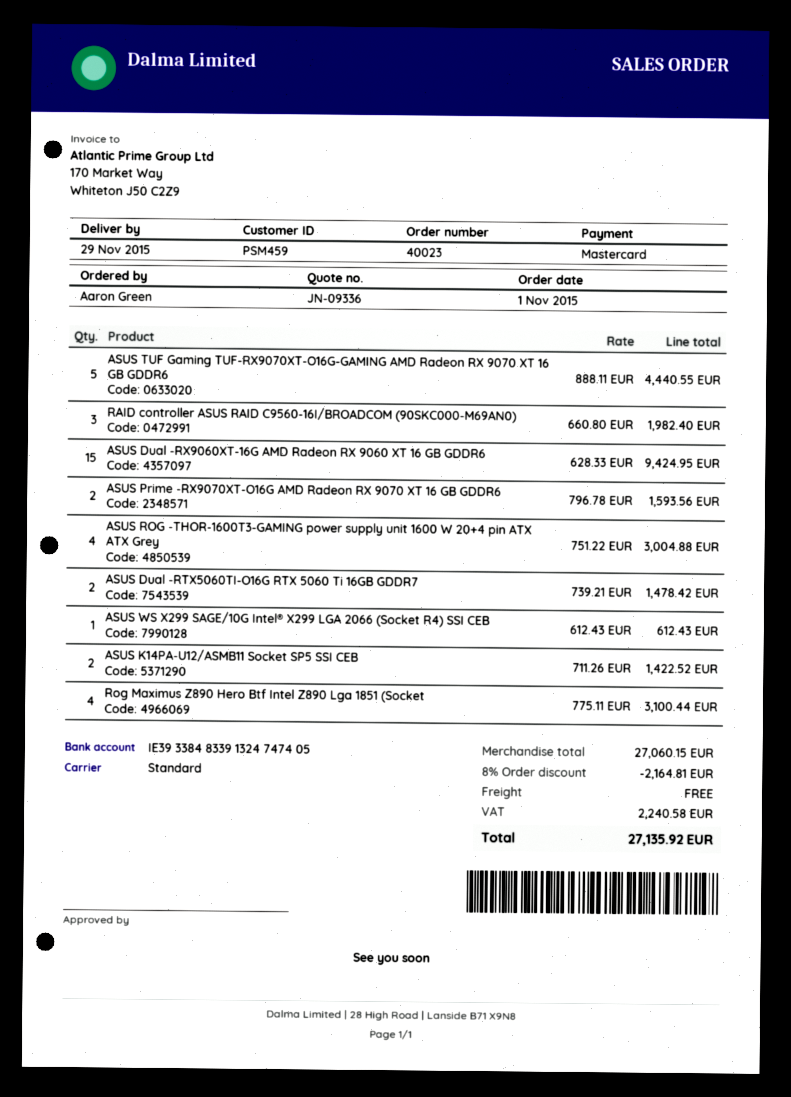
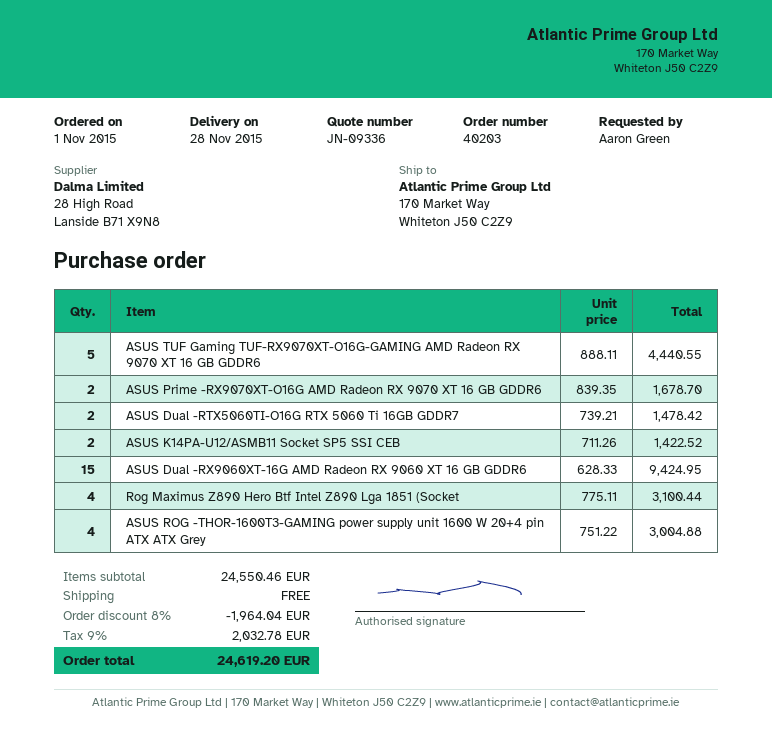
order number: 40023 -> 40203
delivery date: 2015-11-29 -> 2015-11-28
RAID controller ASUS RAID C9560-16I/BROADCOM (90SKC000-M69AN0): 3 x 660.80 = 1982.40 -> none
ASUS Prime -RX9070XT-O16G AMD Radeon RX 9070 XT 16 GB GDDR6: 2 x 796.78 = 1593.56 -> 2 x 839.35 = 1678.70
ASUS WS X299 SAGE/10G Intel® X299 LGA 2066 (Socket R4) SSI CEB: 1 x 612.43 = 612.43 -> none
subtotal: 27060.15 -> 24550.46
discount: 8% = 2164.81 -> 8% = 1964.04
tax: 2240.58 -> 2032.78
total: 27135.92 -> 24619.20

